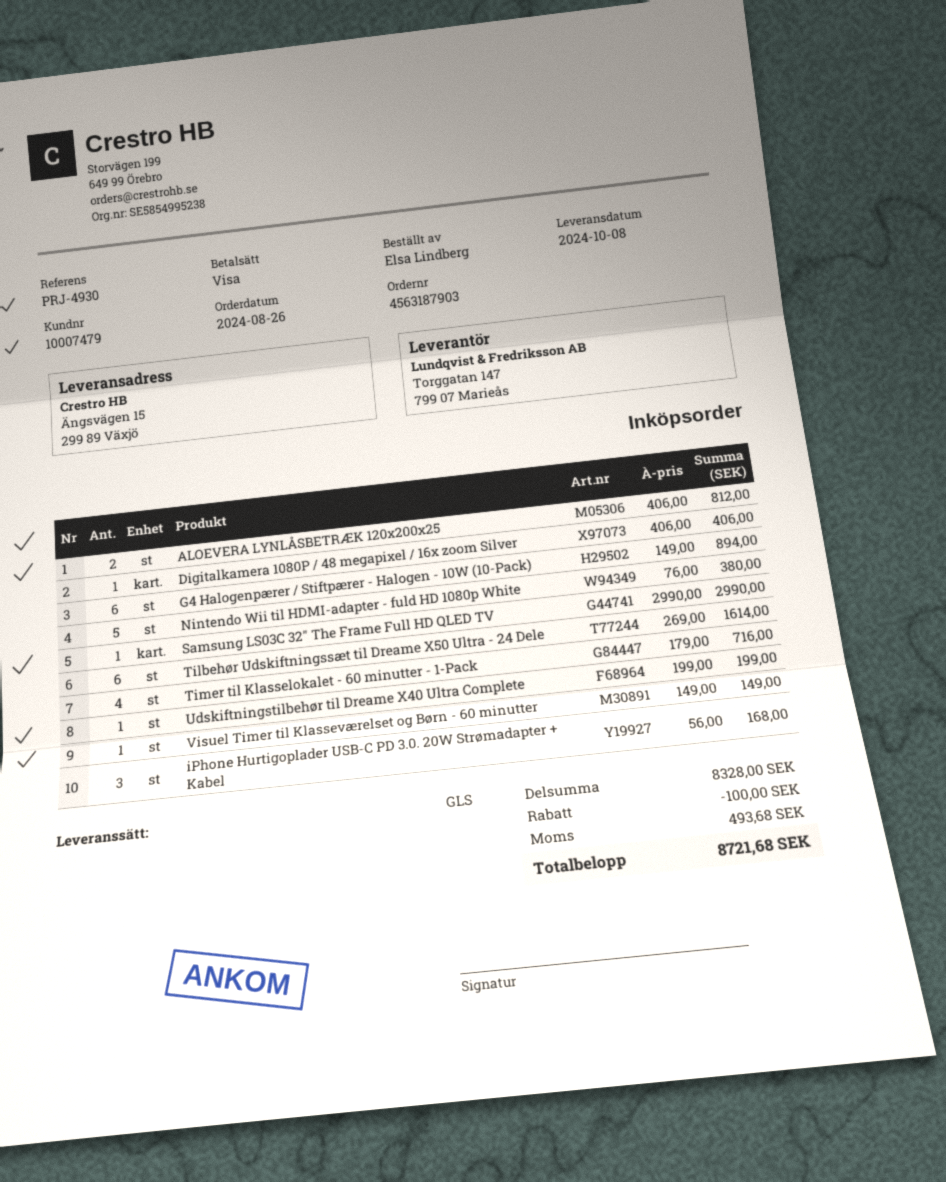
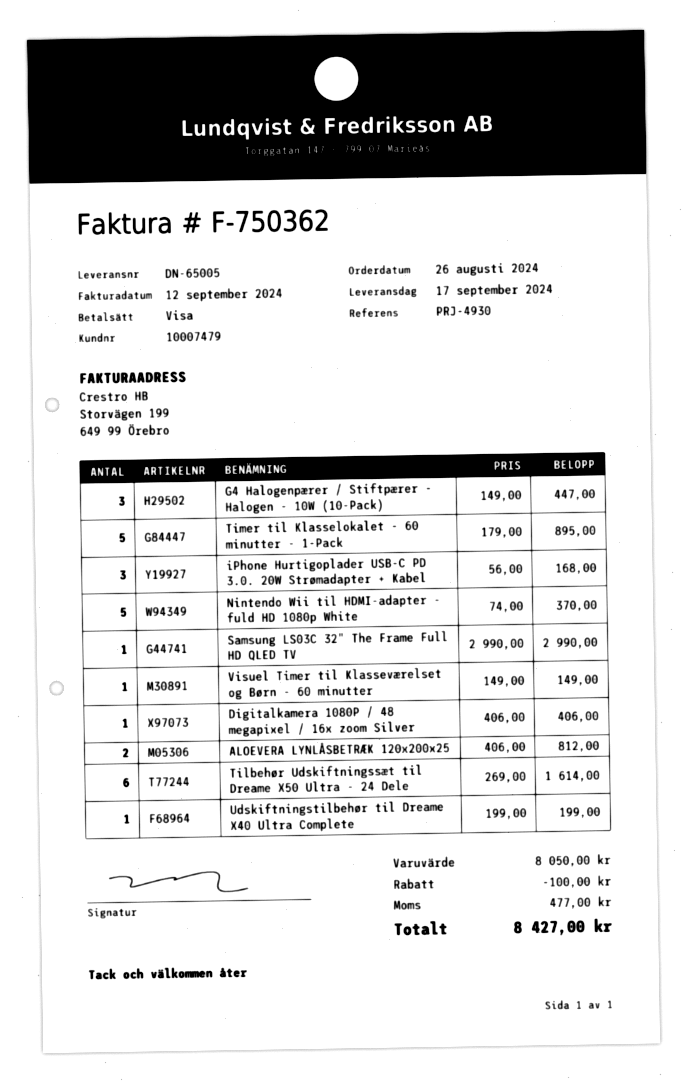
delivery date: 2024-10-08 -> 2024-09-17
G4 Halogenpærer / Stiftpærer - Halogen - 10W (10-Pack): 6 x 149.00 = 894.00 -> 3 x 149.00 = 447.00
Nintendo Wii til HDMI-adapter - fuld HD 1080p White: 5 x 76.00 = 380.00 -> 5 x 74.00 = 370.00
Timer til Klasselokalet - 60 minutter - 1-Pack: 4 x 179.00 = 716.00 -> 5 x 179.00 = 895.00
subtotal: 8328.00 -> 8050.00
tax: 493.68 -> 477.00
total: 8721.68 -> 8427.00

